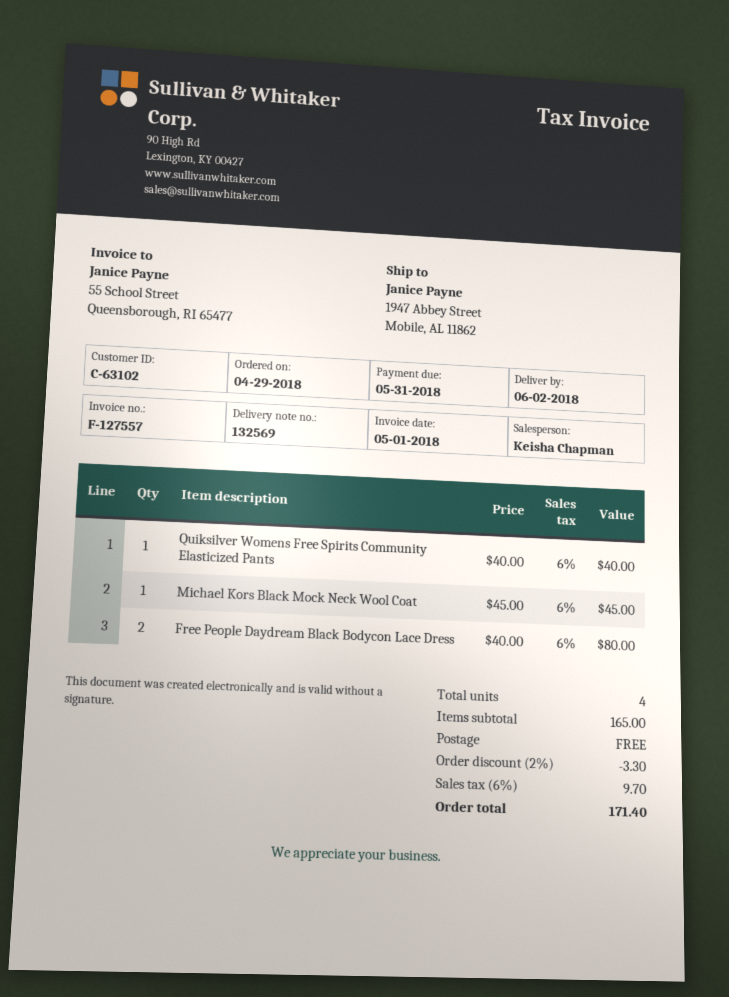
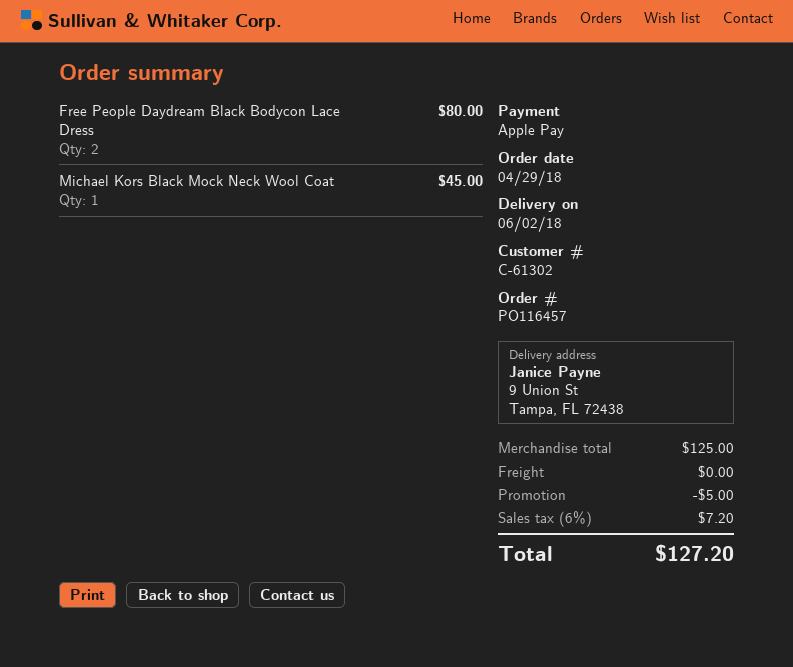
customer number: C-63102 -> C-61302
ship to: 1947 Abbey Street, Mobile, AL 11862 -> 9 Union St, Tampa, FL 72438
Quiksilver Womens Free Spirits Community Elasticized Pants: 1 for 40.00 -> none
subtotal: 165.00 -> 125.00
discount: 3.30 -> 5.00
tax: 6% = 9.70 -> 6% = 7.20
total: 171.40 -> 127.20

